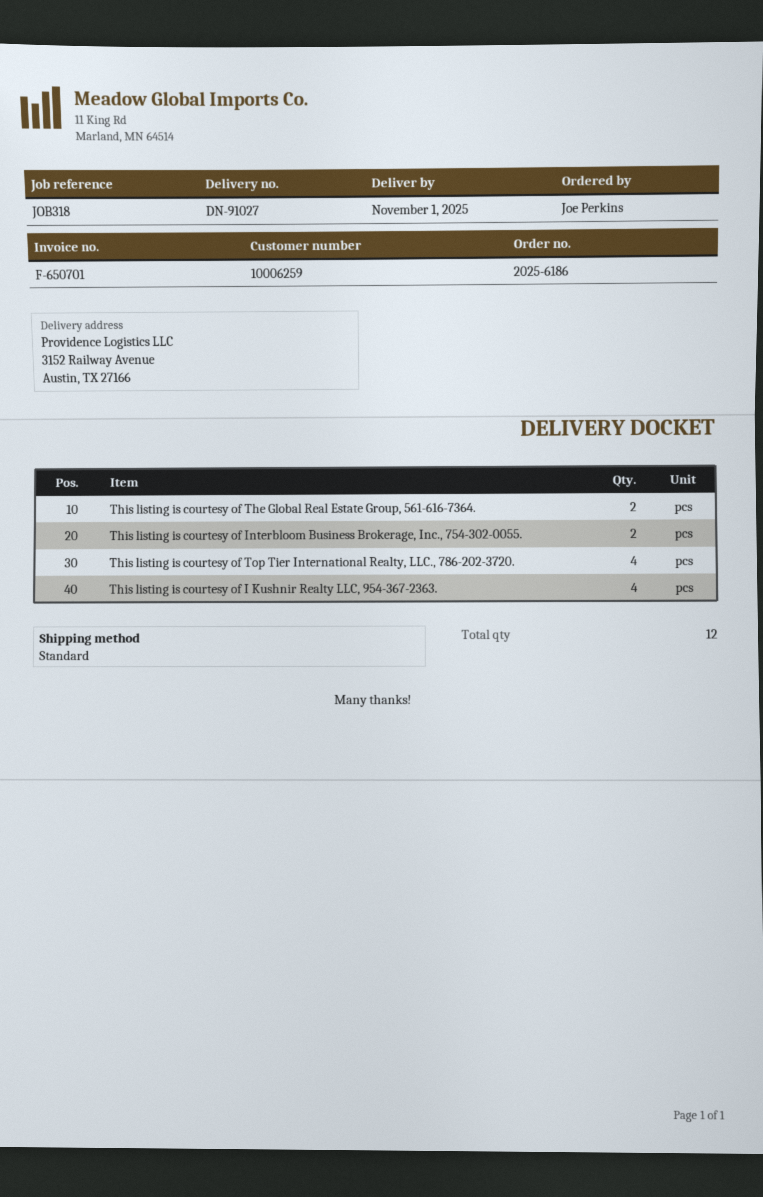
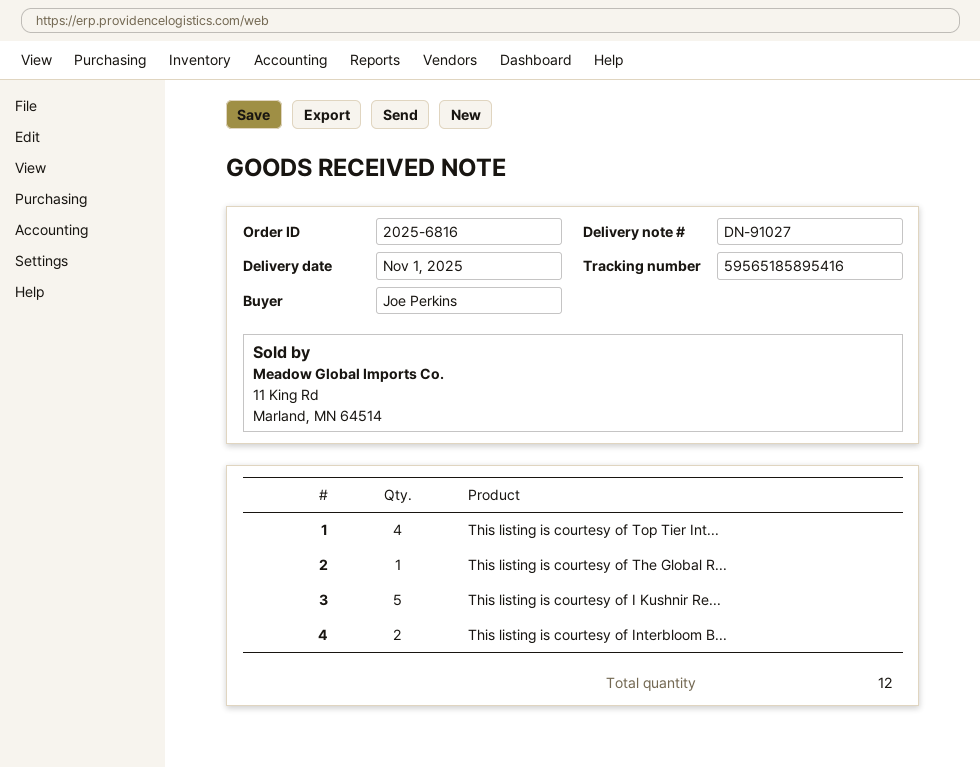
order number: 2025-6186 -> 2025-6816
This listing is courtesy of The Global Real Estate Group, 561-616-7364.: 2 -> 1
This listing is courtesy of I Kushnir Realty LLC, 954-367-2363.: 4 -> 5

